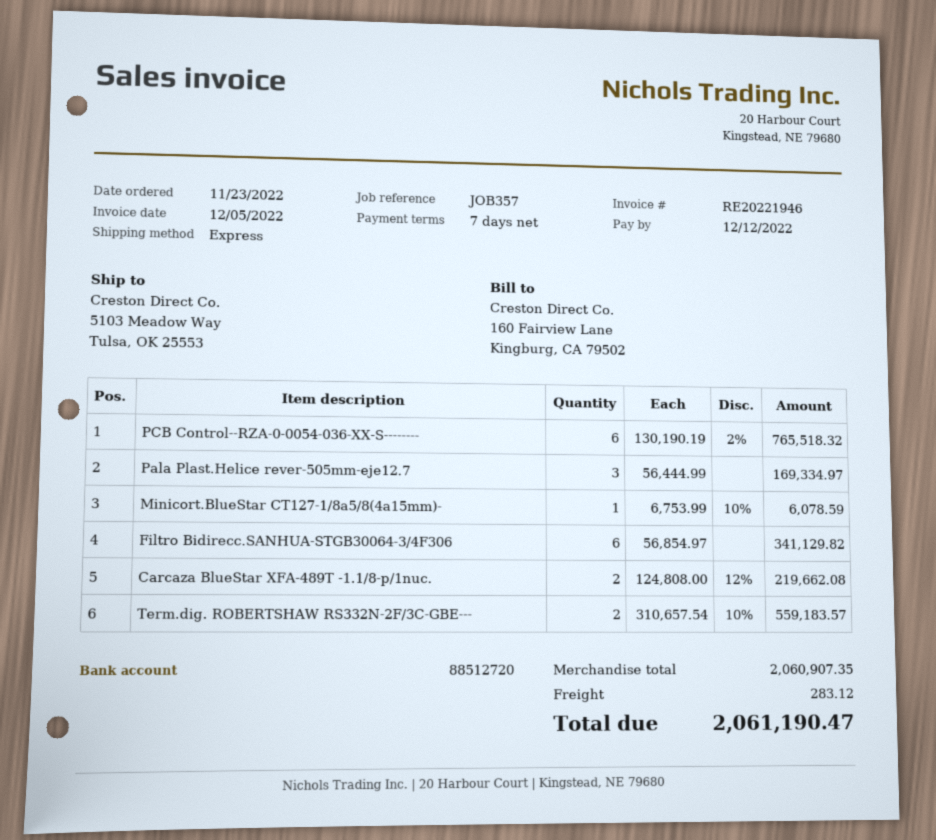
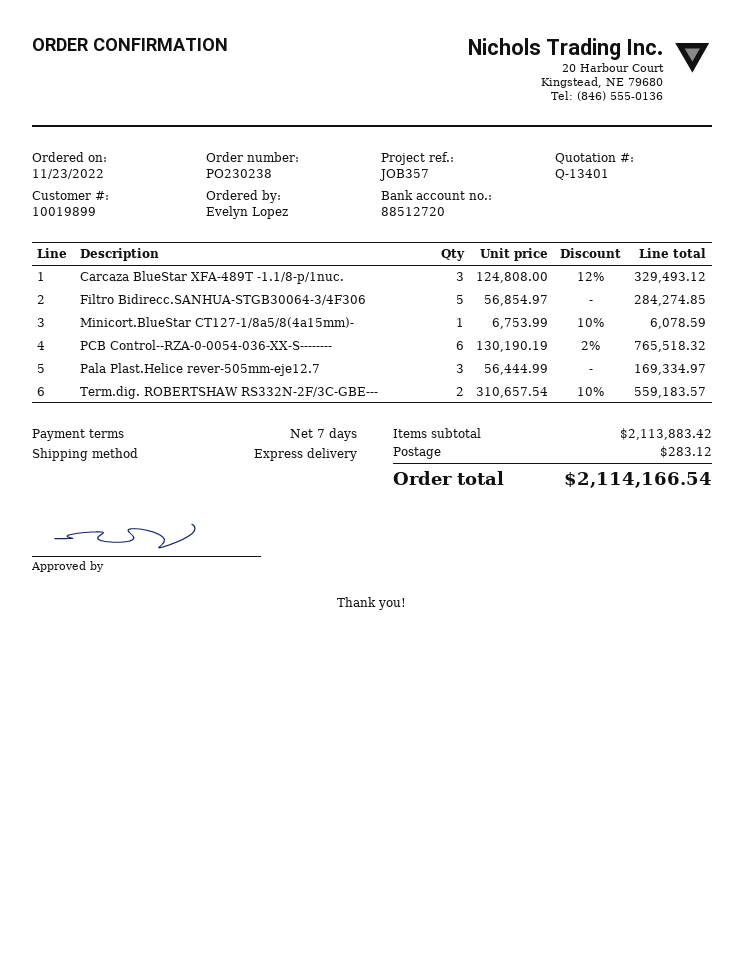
Filtro Bidirecc.SANHUA-STGB30064-3/4F306: 6 x 56854.97 = 341129.82 -> 5 x 56854.97 = 284274.85
Carcaza BlueStar XFA-489T -1.1/8-p/1nuc.: 2 x 124808.00 - 12% = 219662.08 -> 3 x 124808.00 - 12% = 329493.12
subtotal: 2060907.35 -> 2113883.42
total: 2061190.47 -> 2114166.54

